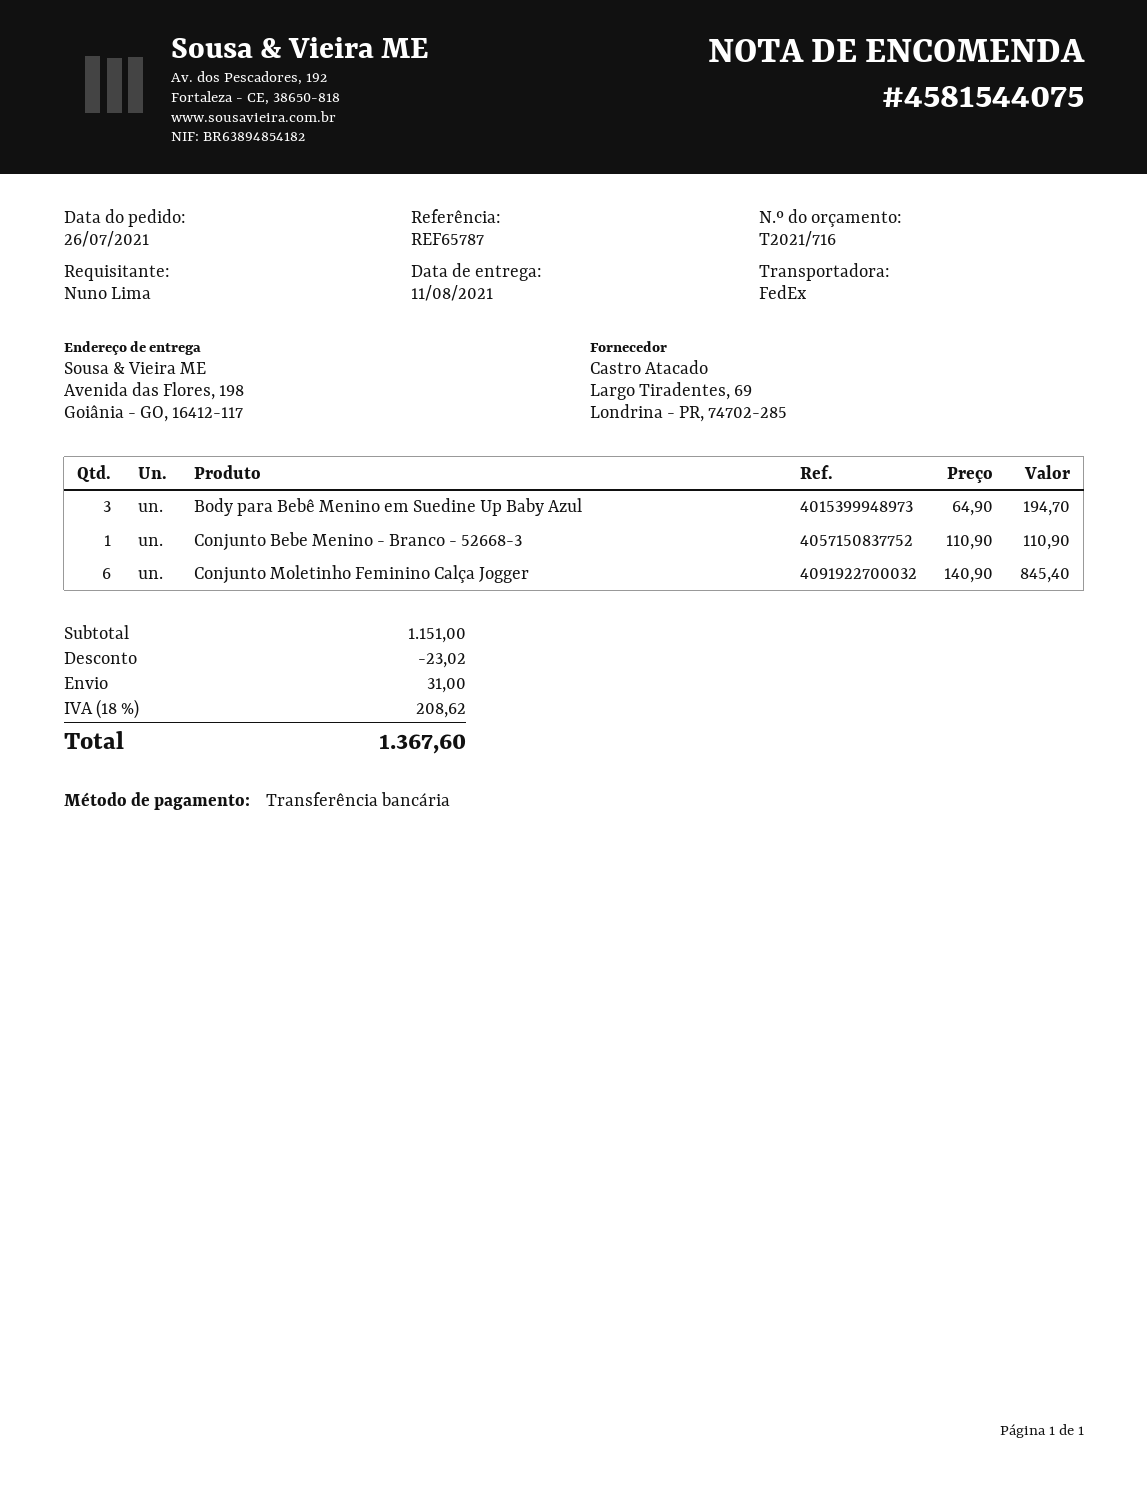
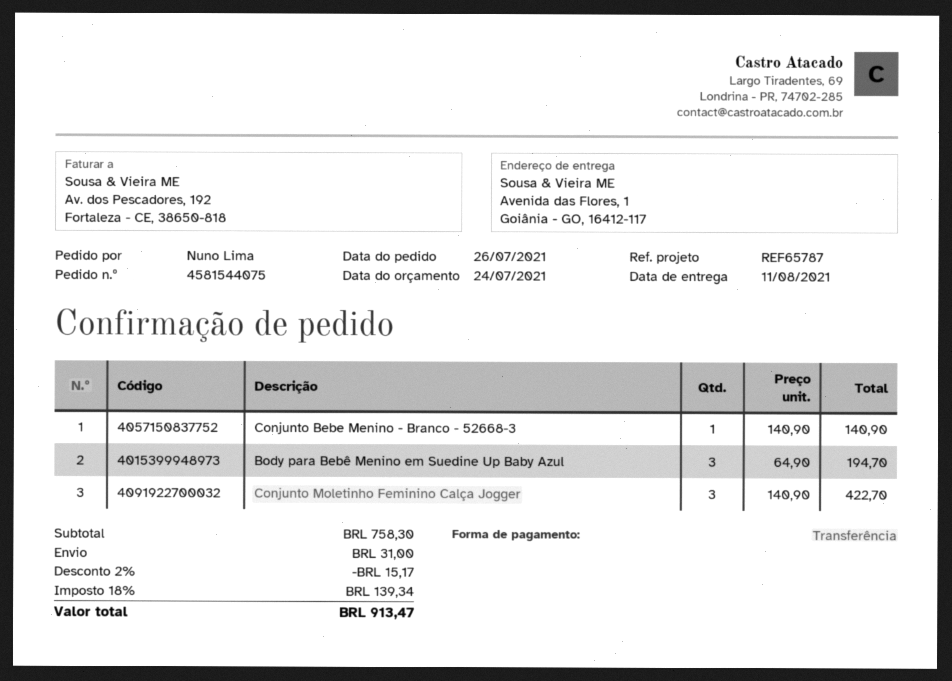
ship to: Avenida das Flores, 198, Goiânia - GO, 16412-117 -> Avenida das Flores, 1, Goiânia - GO, 16412-117
Conjunto Bebe Menino - Branco - 52668-3: 1 x 110.90 = 110.90 -> 1 x 140.90 = 140.90
Conjunto Moletinho Feminino Calça Jogger: 6 x 140.90 = 845.40 -> 3 x 140.90 = 422.70
subtotal: 1151.00 -> 758.30
discount: 23.02 -> 15.17
tax: 18% = 208.62 -> 18% = 139.34
total: 1367.60 -> 913.47

